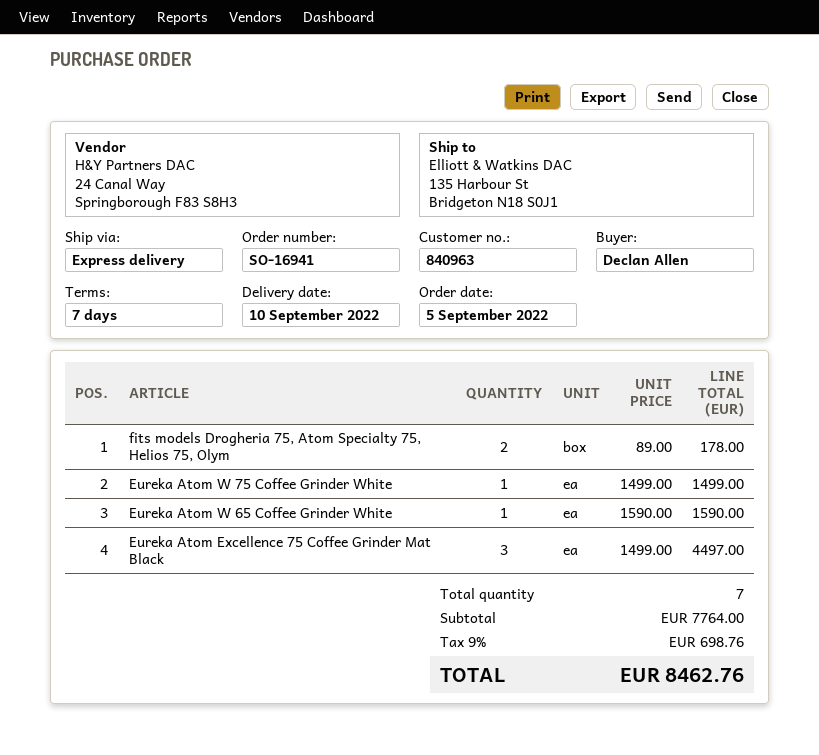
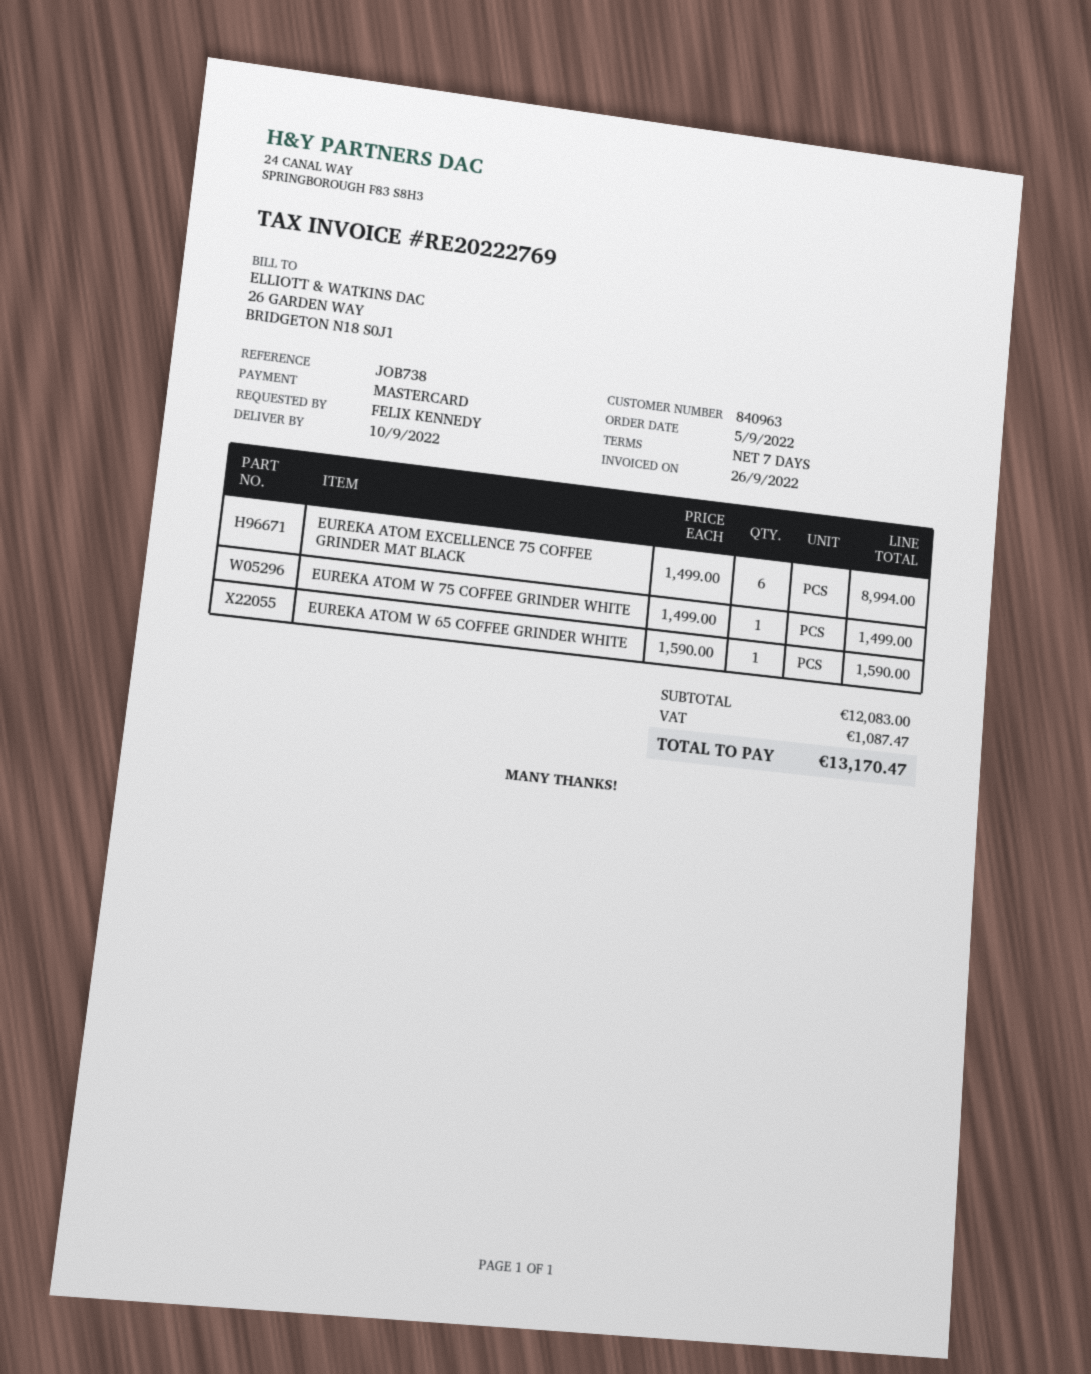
ordered by: Declan Allen -> FELIX KENNEDY
fits models Drogheria 75, Atom Specialty 75, Helios 75, Olym: 2 x 89.00 = 178.00 -> none
Eureka Atom Excellence 75 Coffee Grinder Mat Black: 3 x 1499.00 = 4497.00 -> 6 x 1499.00 = 8994.00
subtotal: 7764.00 -> 12083.00
tax: 698.76 -> 1087.47
total: 8462.76 -> 13170.47

